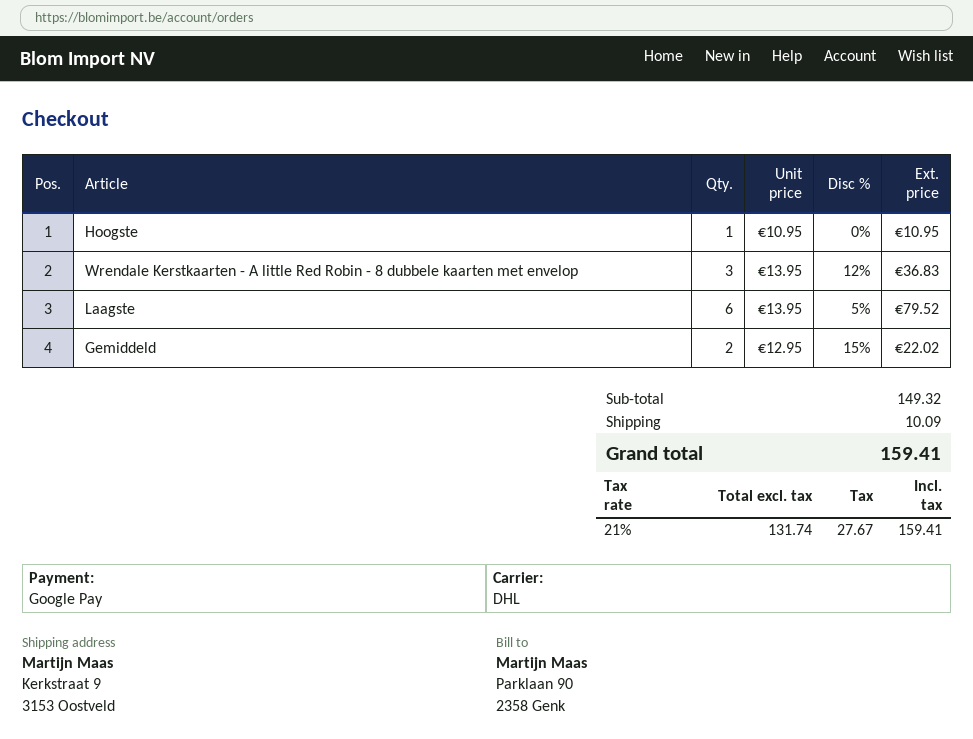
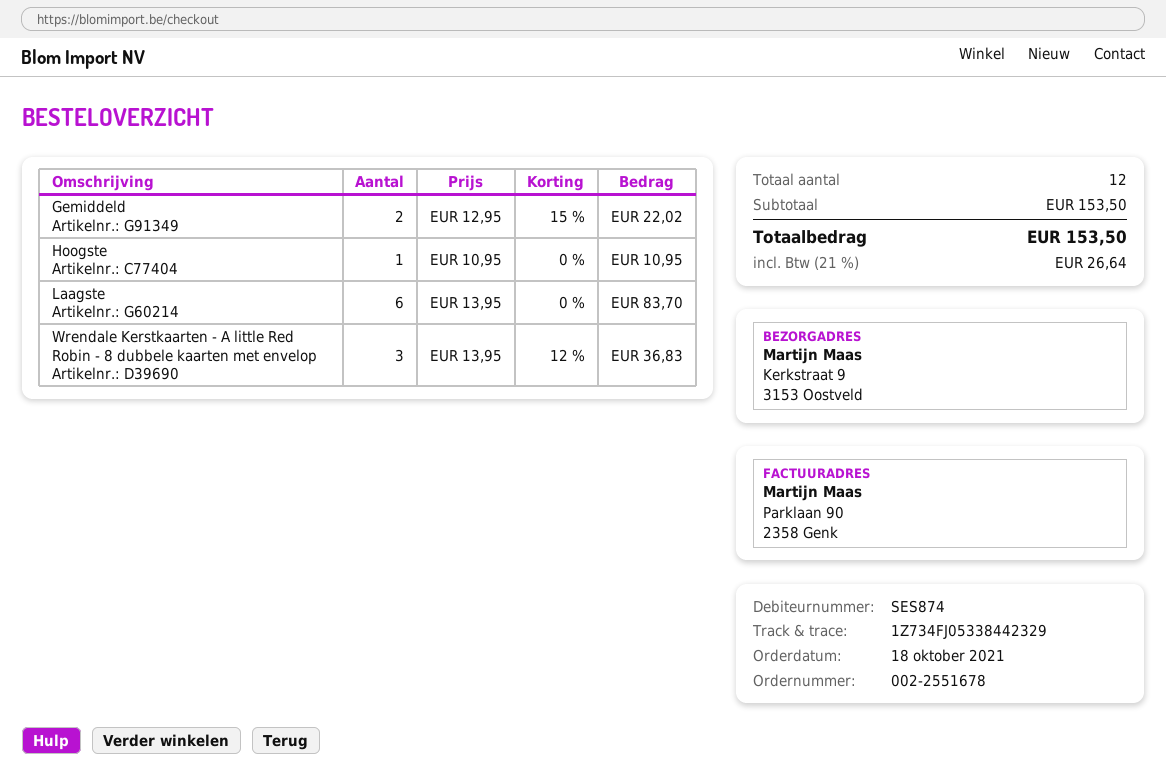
Laagste: 6 x 13.95 - 5% = 79.52 -> 6 x 13.95 = 83.70
subtotal: 149.32 -> 153.50
shipping: 10.09 -> none
tax: 21% = 27.67 -> 21% = 26.64
total: 159.41 -> 153.50

